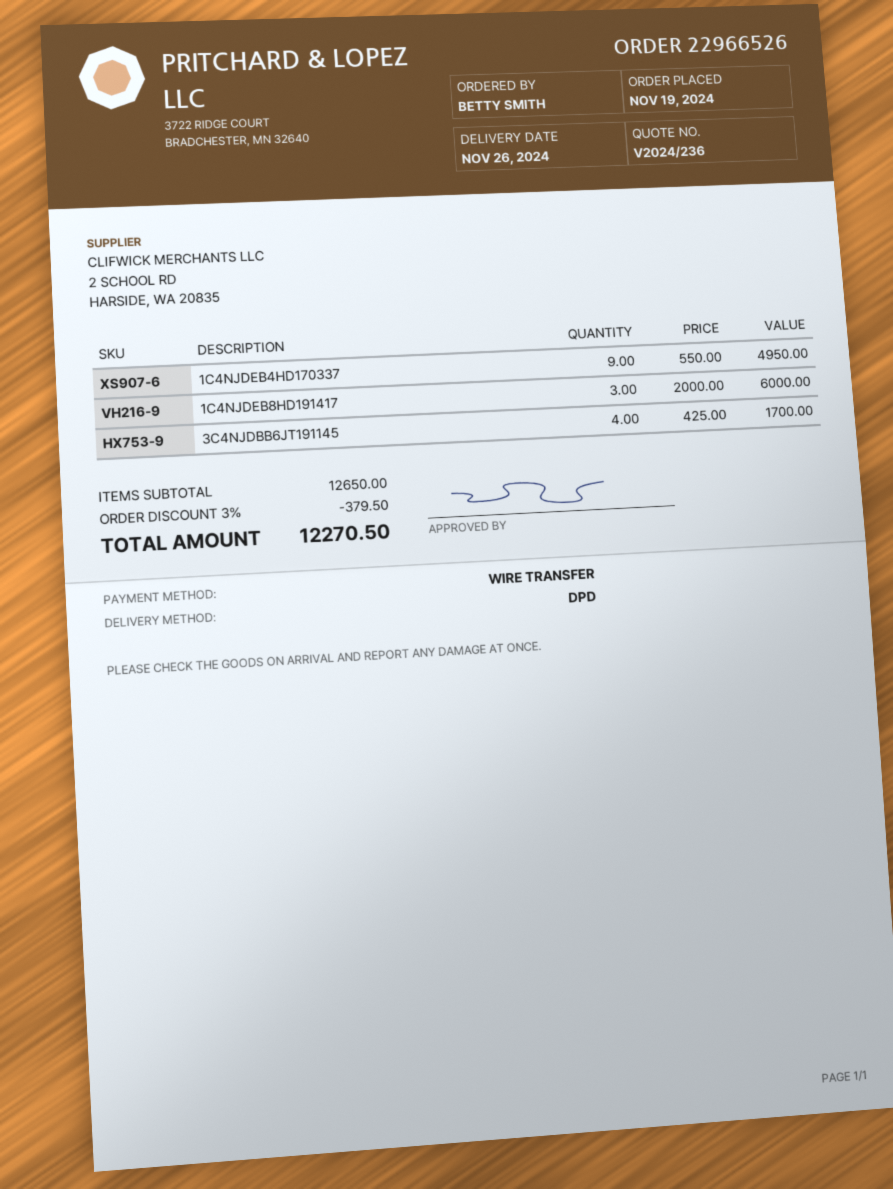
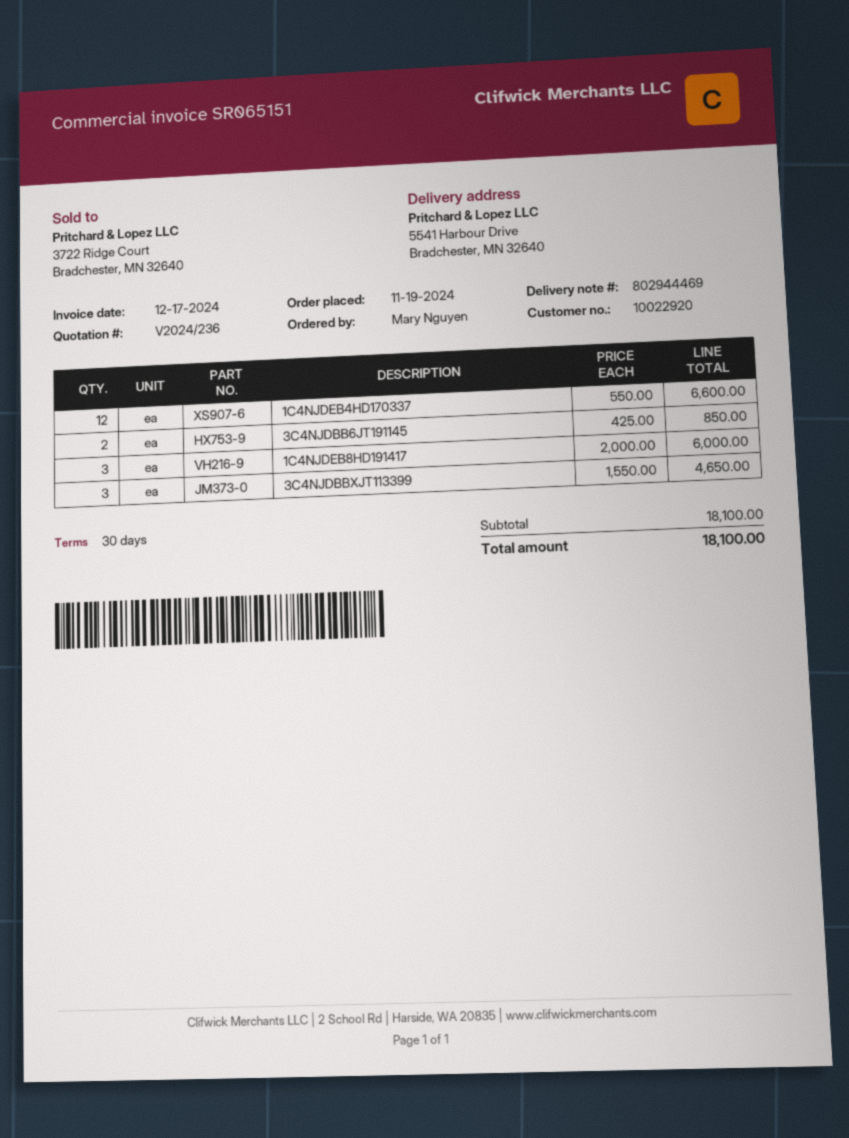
ordered by: BETTY SMITH -> Mary Nguyen
1C4NJDEB4HD170337: 9 x 550.00 = 4950.00 -> 12 x 550.00 = 6600.00
3C4NJDBB6JT191145: 4 x 425.00 = 1700.00 -> 2 x 425.00 = 850.00
3C4NJDBBXJT113399: none -> 3 x 1550.00 = 4650.00
subtotal: 12650.00 -> 18100.00
discount: 3% = 379.50 -> none
total: 12270.50 -> 18100.00

